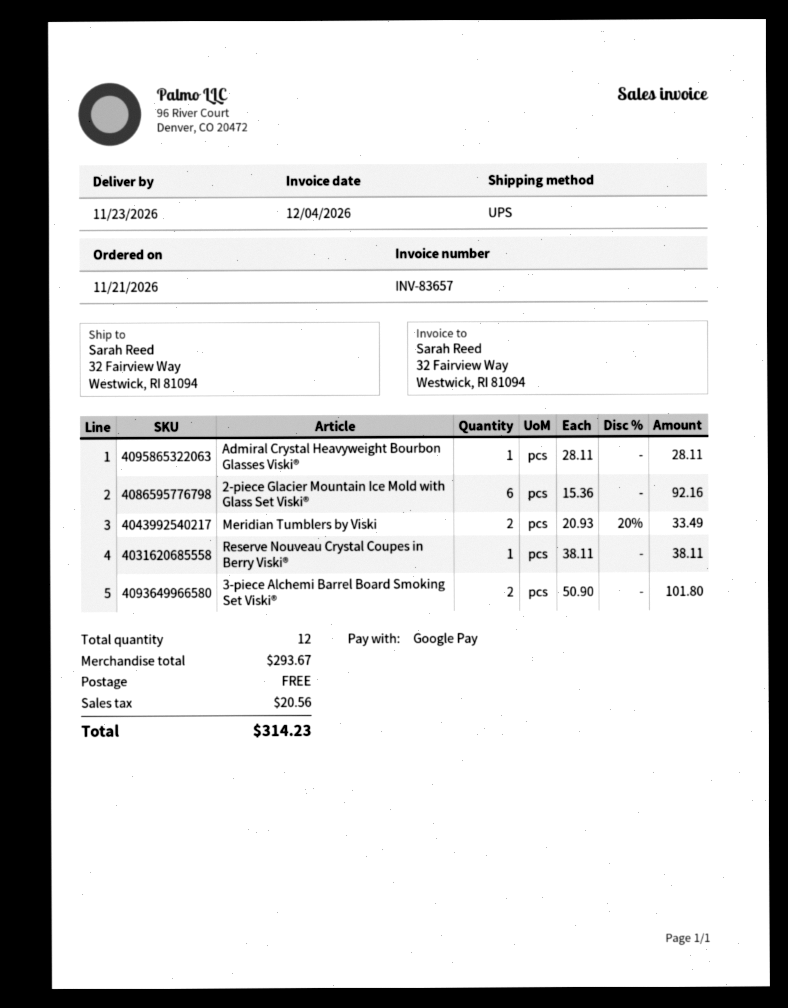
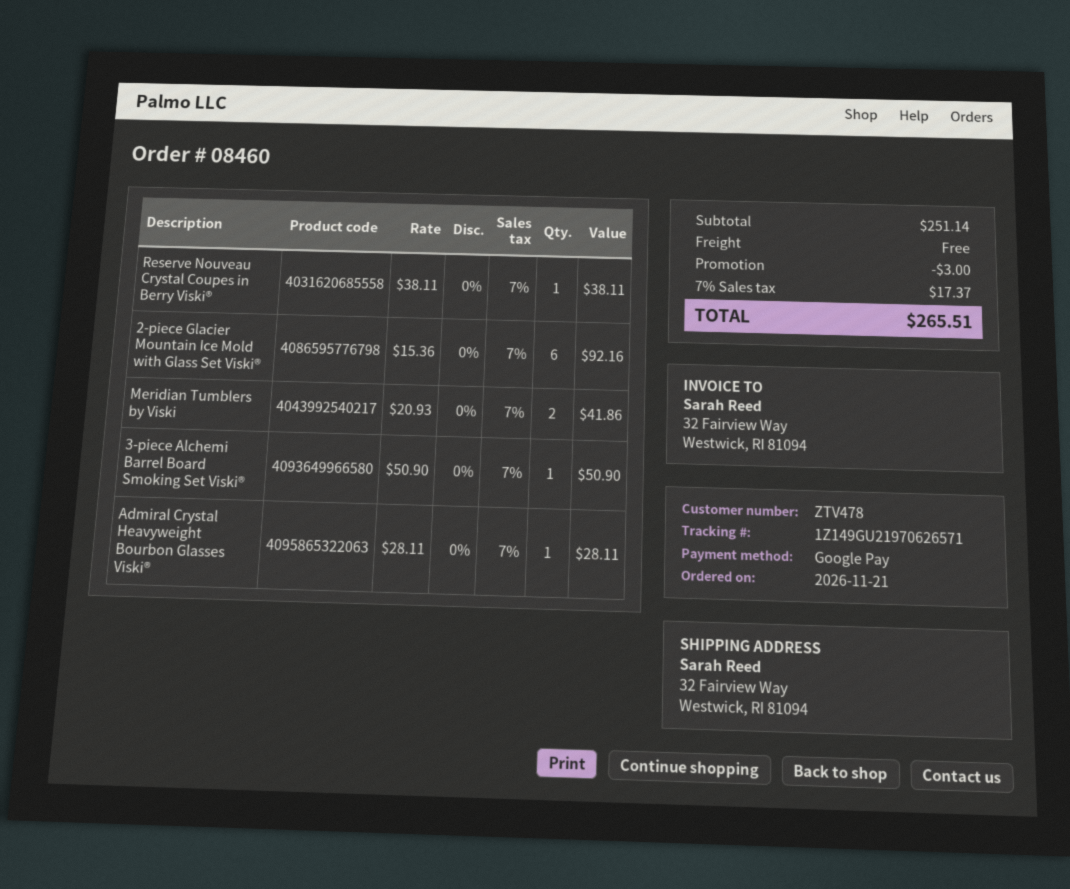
Meridian Tumblers by Viski: 2 x 20.93 - 20% = 33.49 -> 2 x 20.93 = 41.86
3-piece Alchemi Barrel Board Smoking Set Viski®: 2 x 50.90 = 101.80 -> 1 x 50.90 = 50.90
subtotal: 293.67 -> 251.14
discount: none -> 3.00
tax: 20.56 -> 17.37
total: 314.23 -> 265.51

